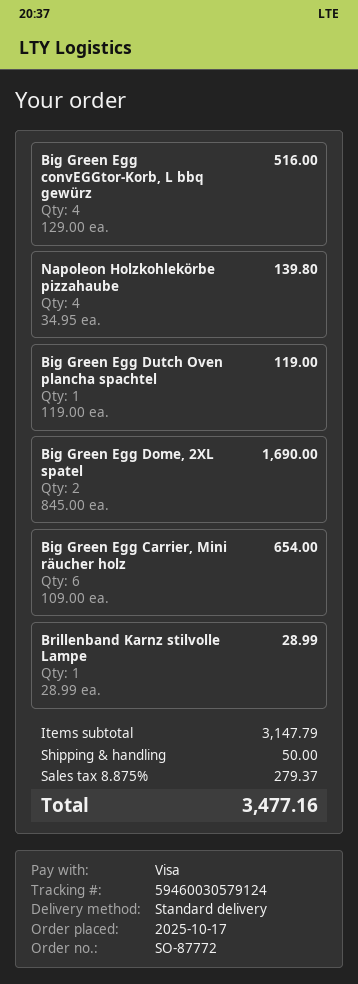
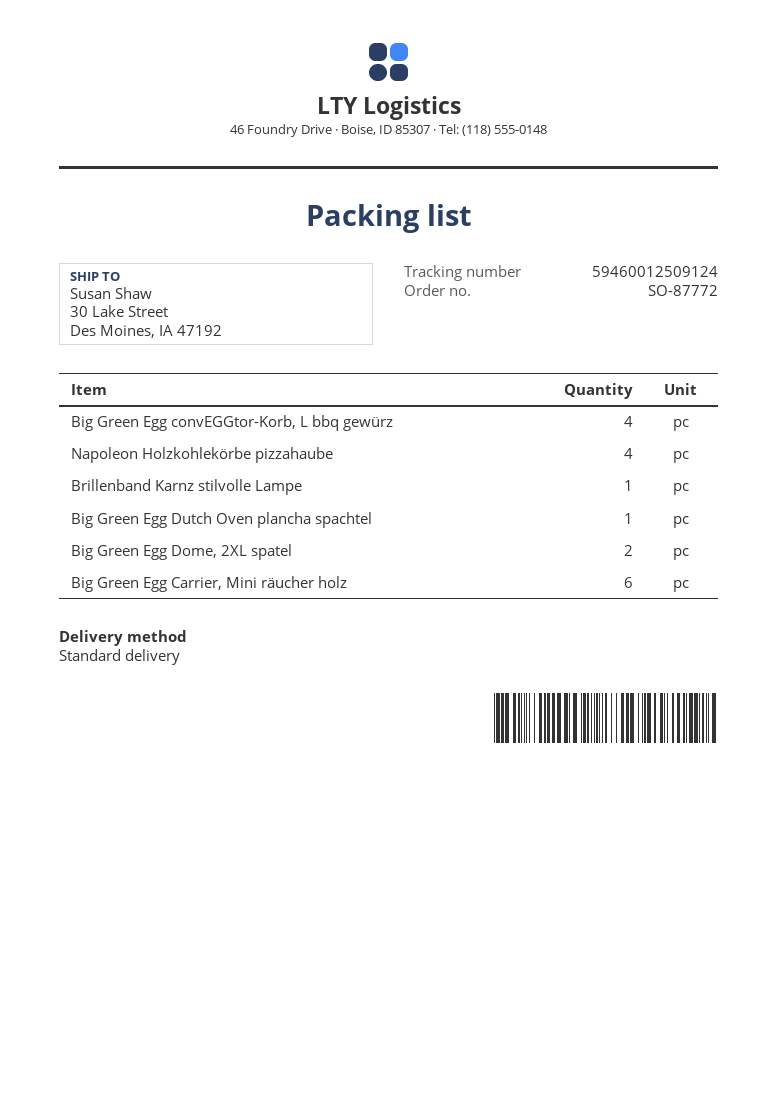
tracking number: 59460030579124 -> 59460012509124

